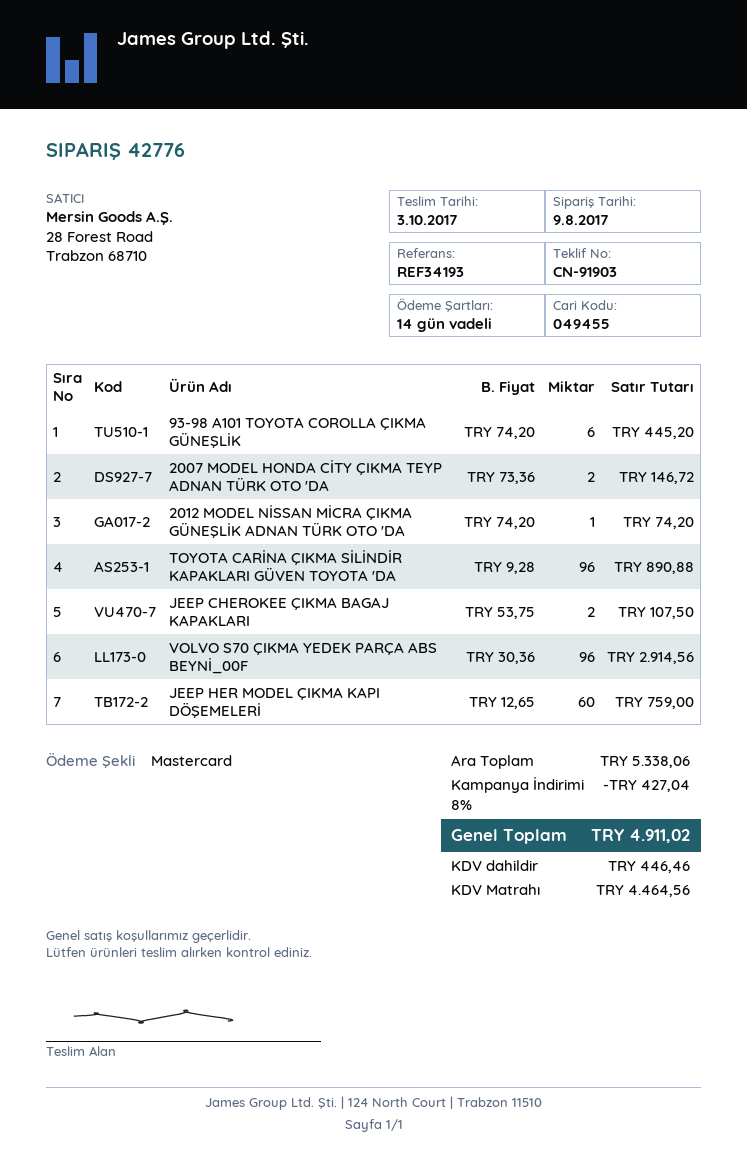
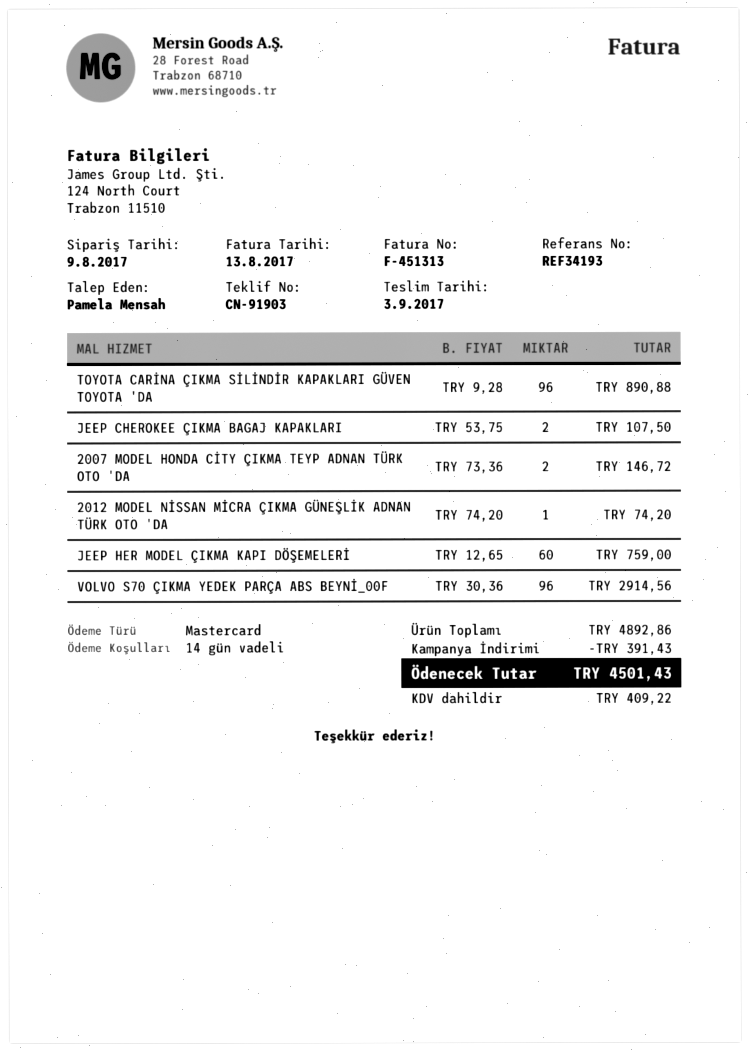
delivery date: 2017-10-03 -> 2017-09-03
93-98 A101 TOYOTA COROLLA ÇIKMA GÜNEŞLİK: 6 x 74.20 = 445.20 -> none
subtotal: 5338.06 -> 4892.86
discount: 427.04 -> 391.43
tax: 446.46 -> 409.22
total: 4911.02 -> 4501.43

